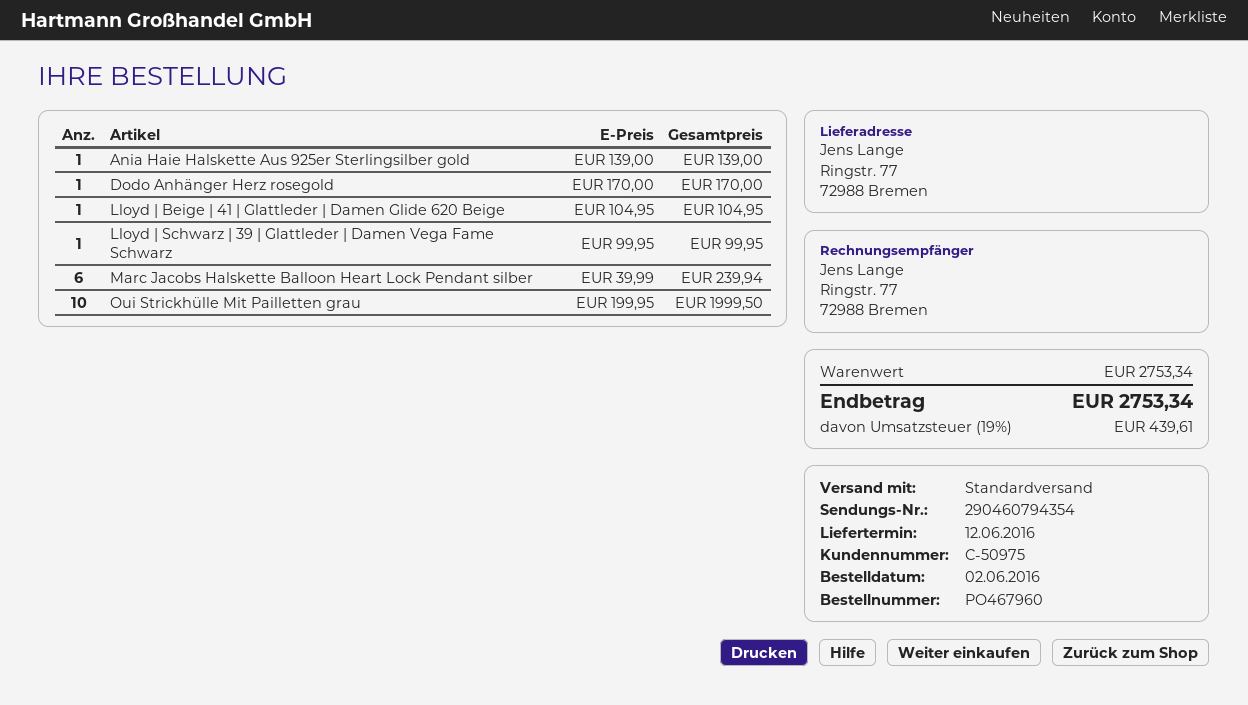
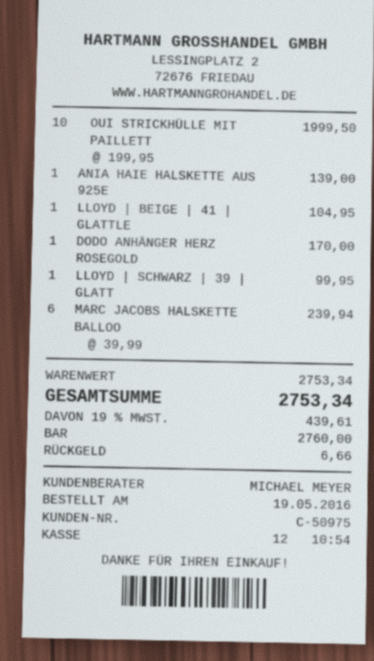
order date: 2016-06-02 -> 2016-05-19

